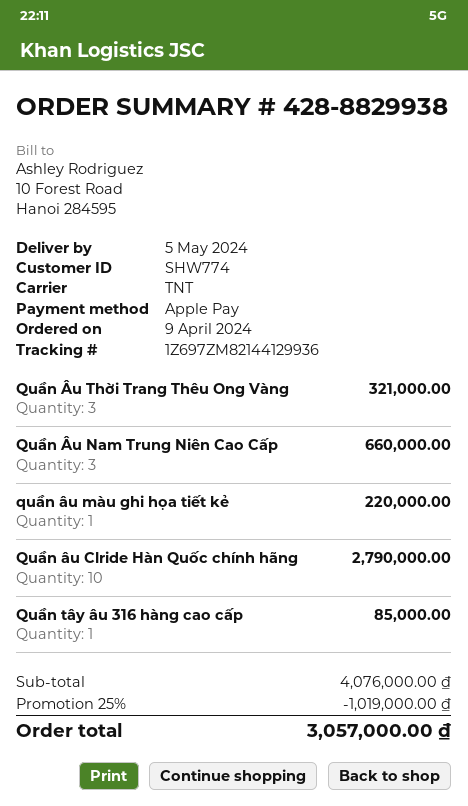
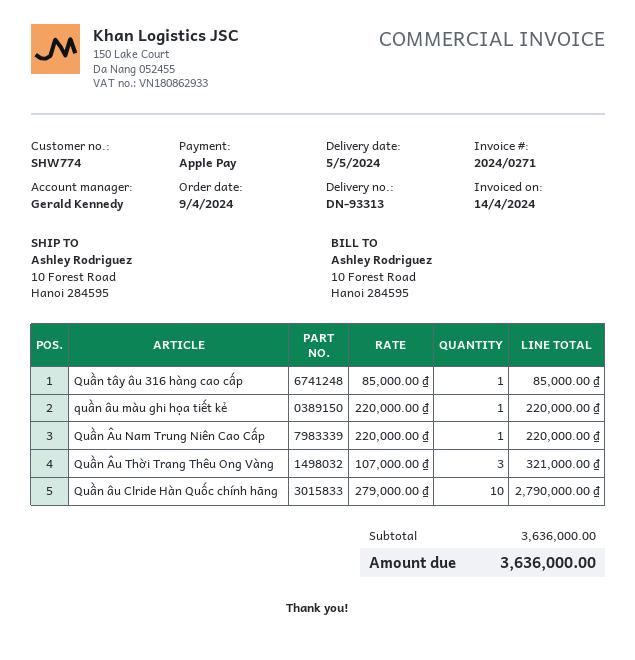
Quần Âu Nam Trung Niên Cao Cấp: 3 for 660000.00 -> 1 for 220000.00
subtotal: 4076000.00 -> 3636000.00
discount: 25% = 1019000.00 -> none
total: 3057000.00 -> 3636000.00

